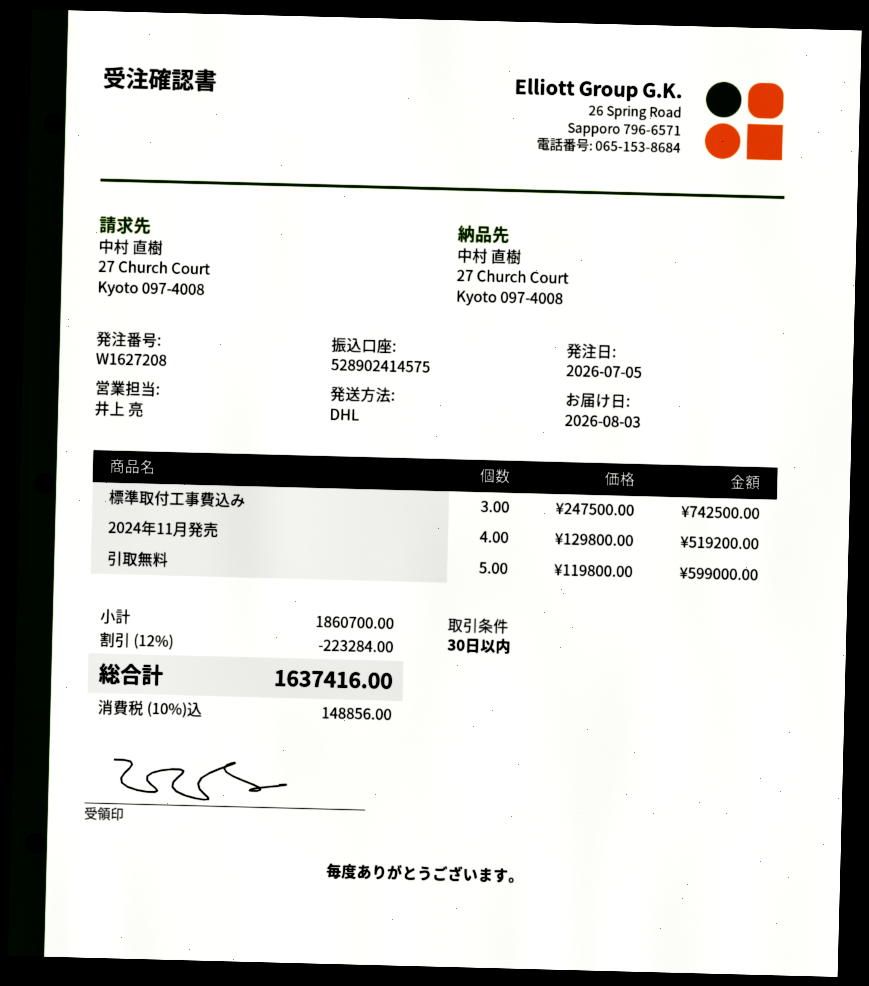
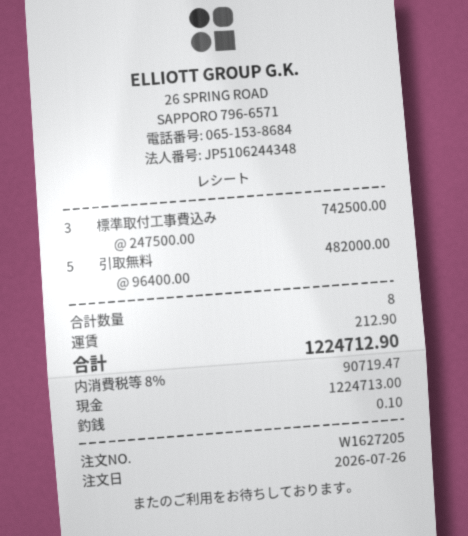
order number: W1627208 -> W1627205
order date: 2026-07-05 -> 2026-07-26
2024年11月発売: 4 x 129800.00 = 519200.00 -> none
引取無料: 5 x 119800.00 = 599000.00 -> 5 x 96400.00 = 482000.00
discount: 12% = 223284.00 -> none
shipping: none -> 212.90
tax: 10% = 148856.00 -> 8% = 90719.47
total: 1637416.00 -> 1224712.90

